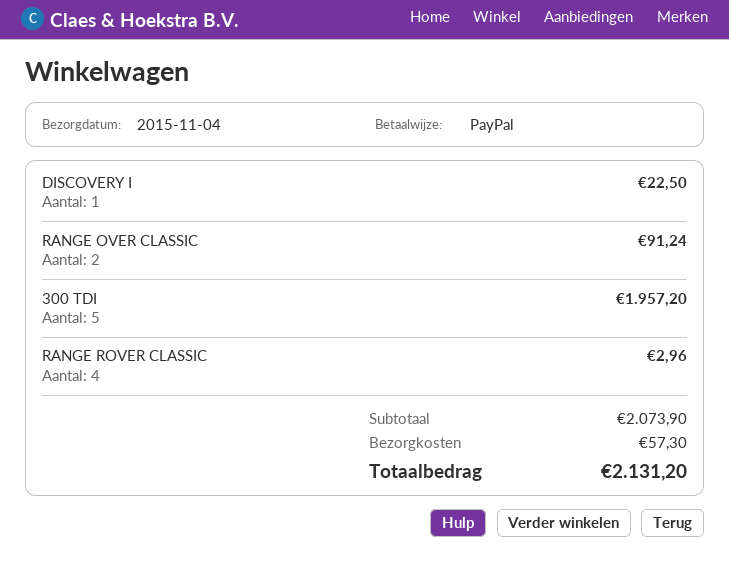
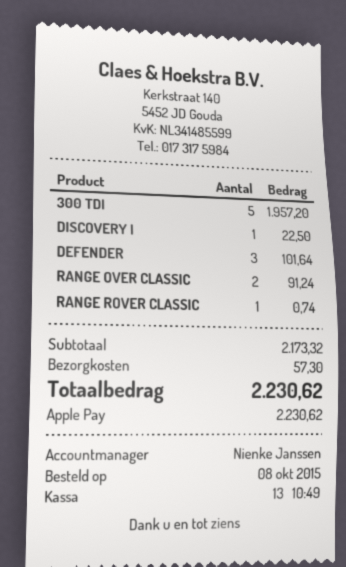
payment method: PayPal -> Apple Pay
RANGE ROVER CLASSIC: 4 for 2.96 -> 1 for 0.74
DEFENDER: none -> 3 for 101.64
subtotal: 2073.90 -> 2173.32
total: 2131.20 -> 2230.62

